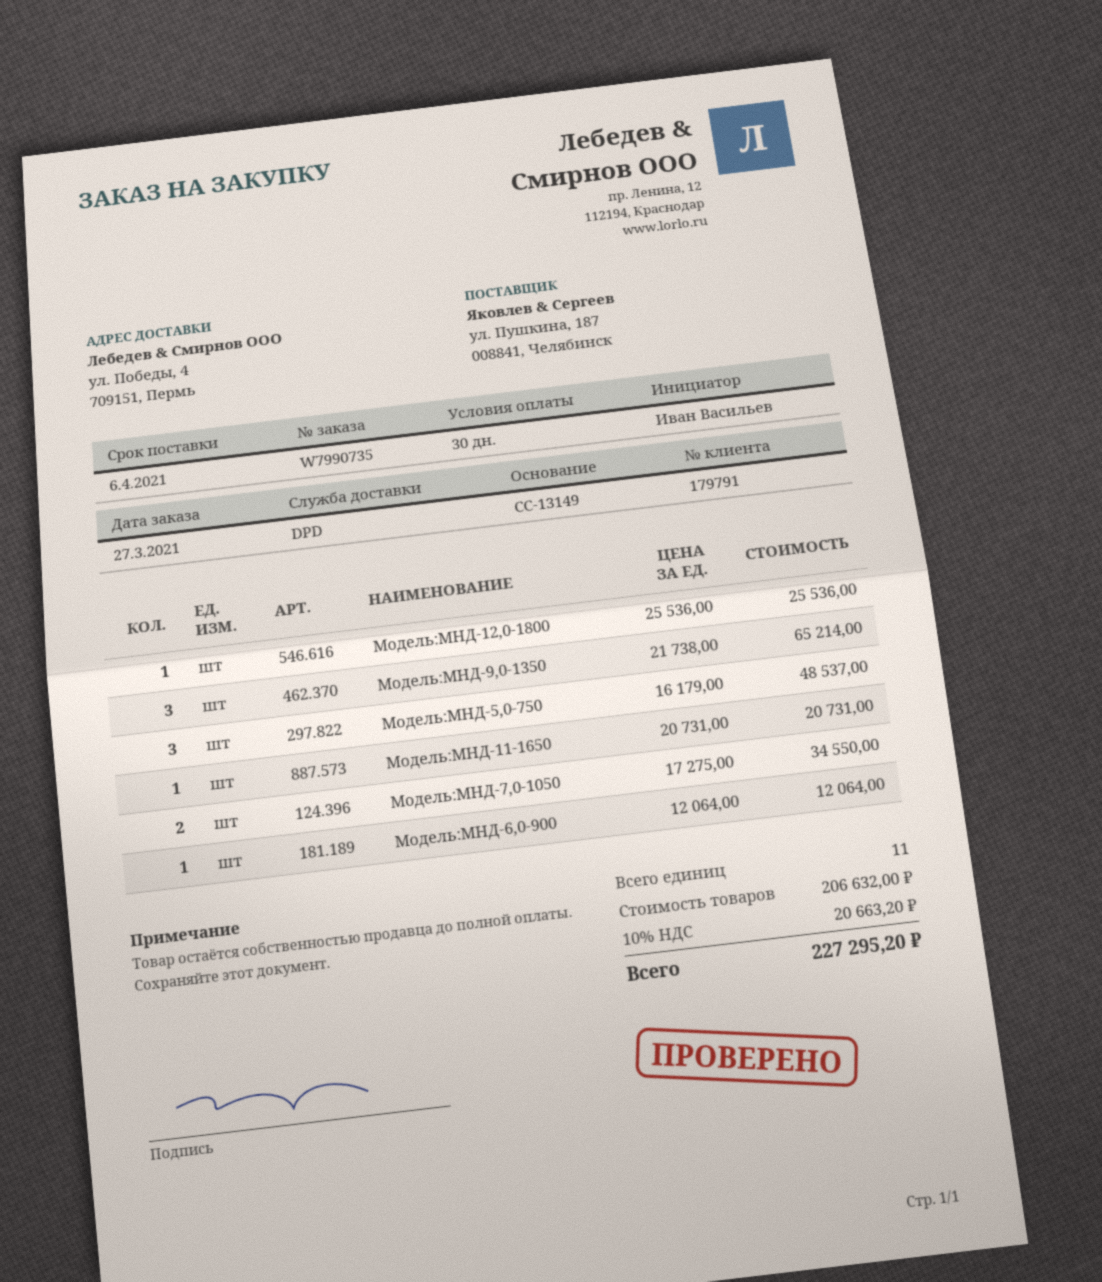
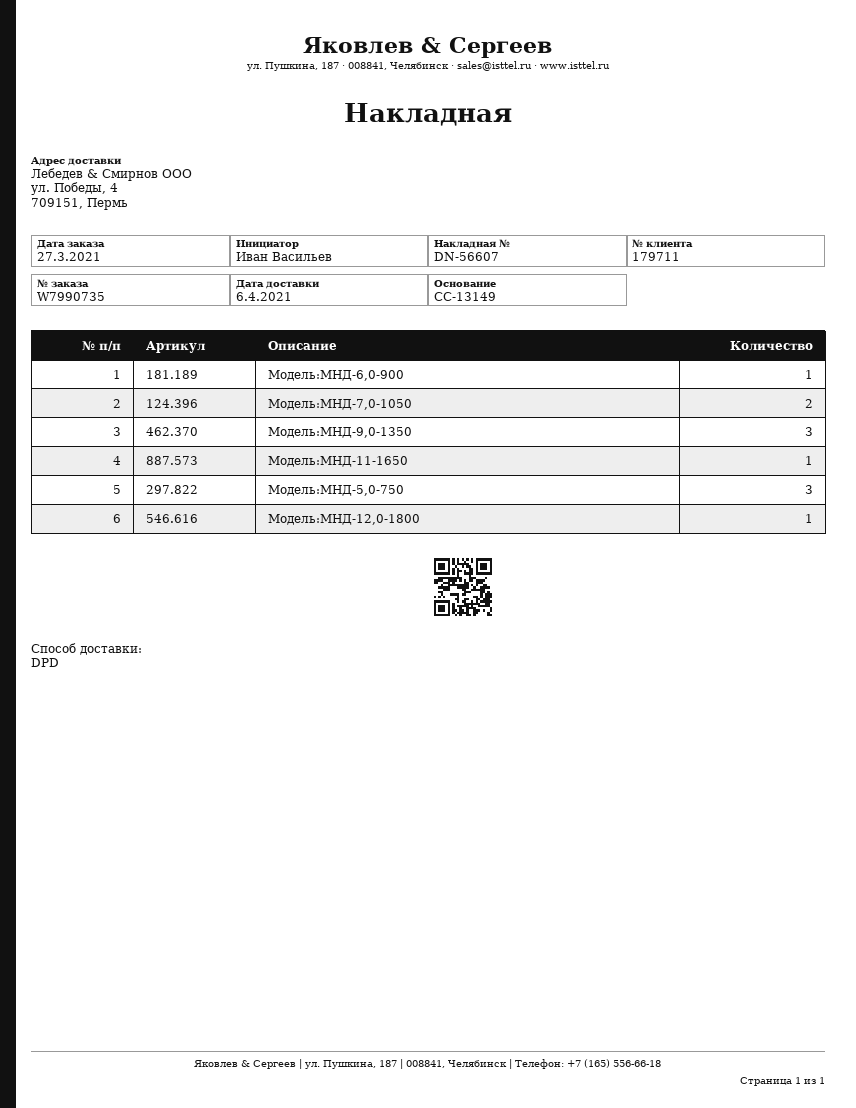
customer number: 179791 -> 179711

